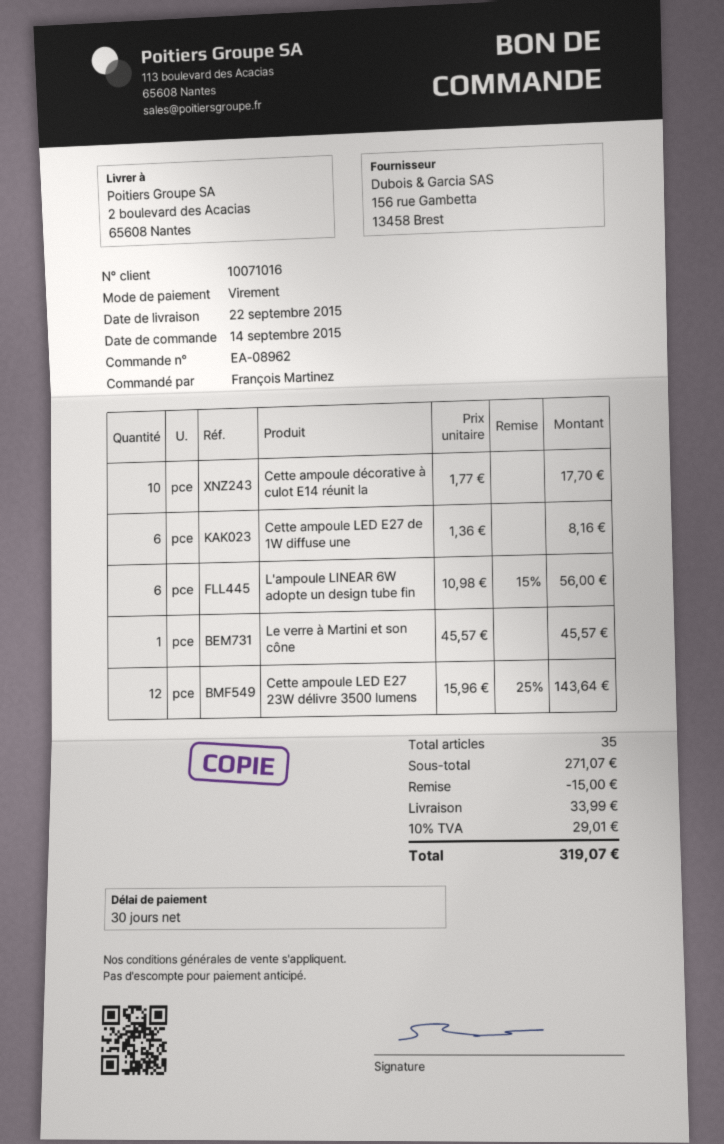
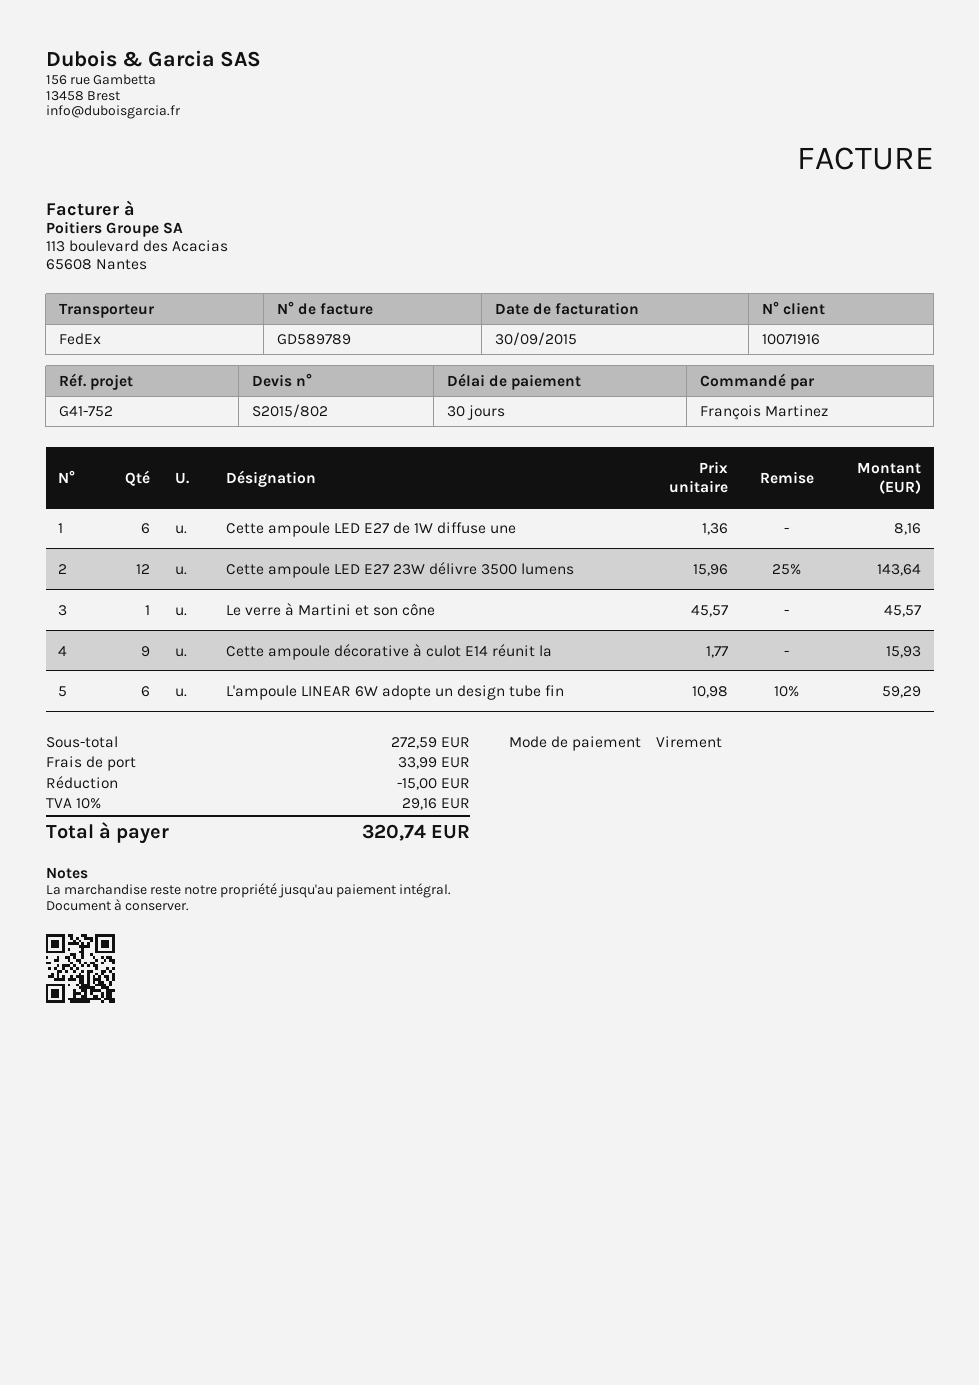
customer number: 10071016 -> 10071916
Cette ampoule décorative à culot E14 réunit la: 10 x 1.77 = 17.70 -> 9 x 1.77 = 15.93
L'ampoule LINEAR 6W adopte un design tube fin: 6 x 10.98 - 15% = 56.00 -> 6 x 10.98 - 10% = 59.29
subtotal: 271.07 -> 272.59
tax: 10% = 29.01 -> 10% = 29.16
total: 319.07 -> 320.74

